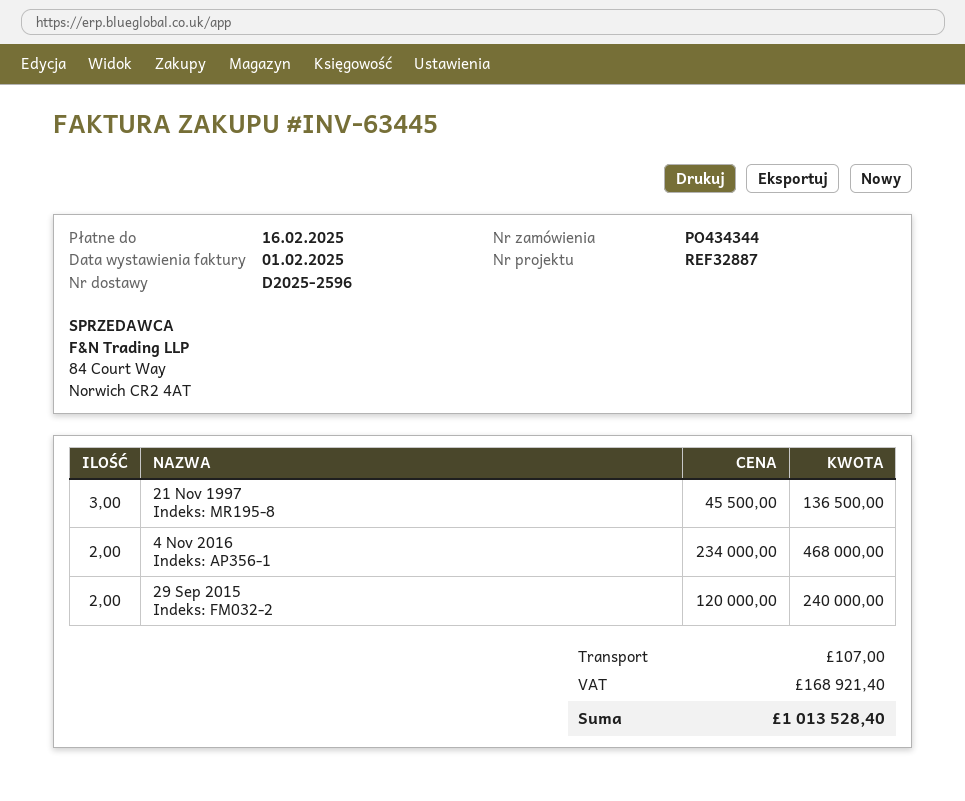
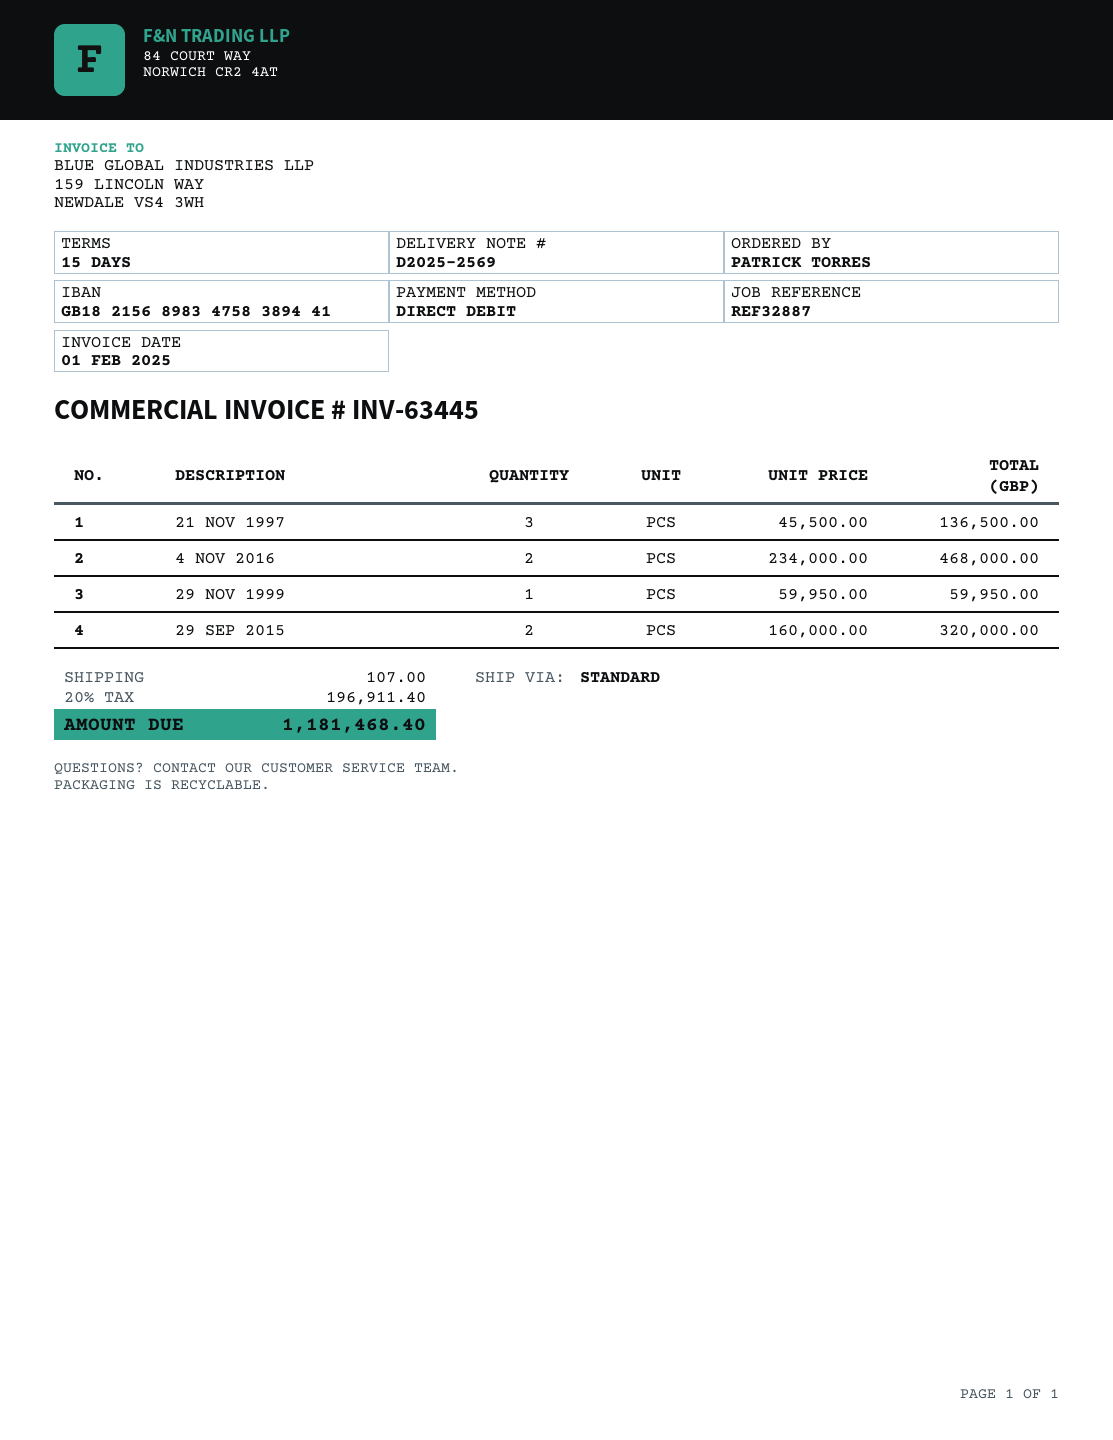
delivery note number: D2025-2596 -> D2025-2569
29 Sep 2015: 2 x 120000.00 = 240000.00 -> 2 x 160000.00 = 320000.00
29 NOV 1999: none -> 1 x 59950.00 = 59950.00
tax: 168921.40 -> 196911.40
total: 1013528.40 -> 1181468.40

